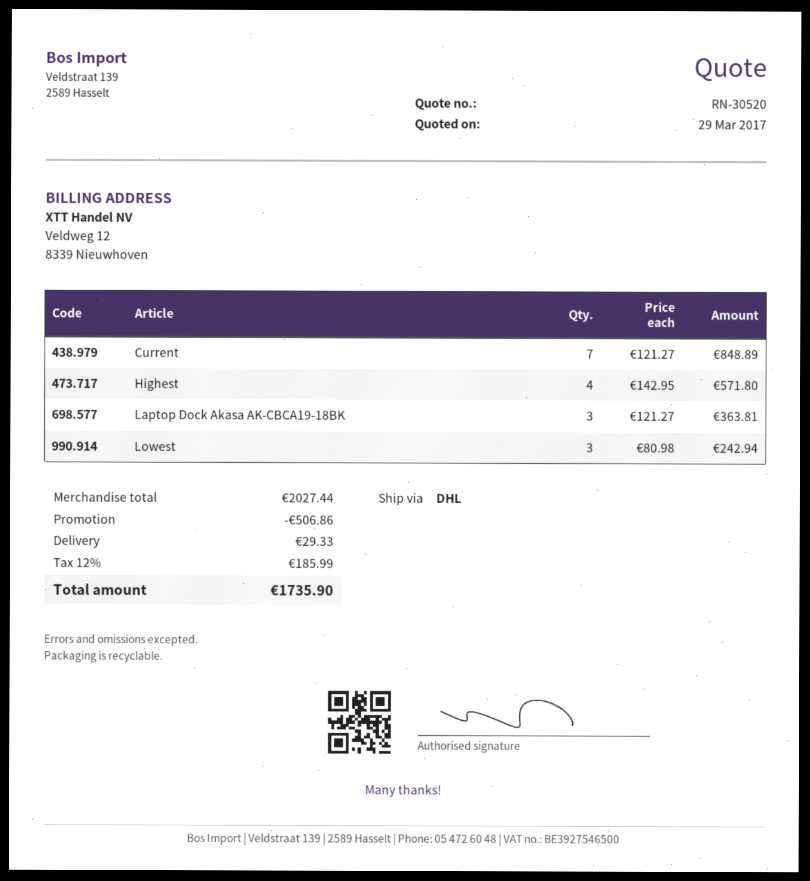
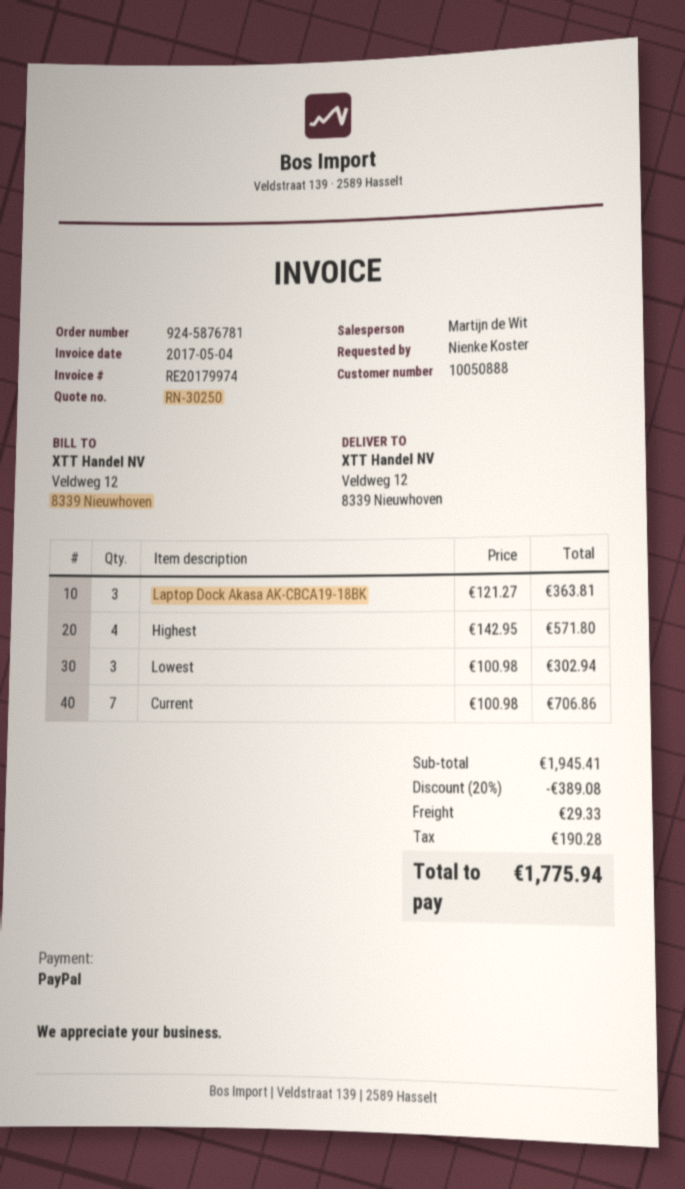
quote number: RN-30520 -> RN-30250
Current: 7 x 121.27 = 848.89 -> 7 x 100.98 = 706.86
Lowest: 3 x 80.98 = 242.94 -> 3 x 100.98 = 302.94
subtotal: 2027.44 -> 1945.41
discount: 506.86 -> 389.08
tax: 185.99 -> 190.28
total: 1735.90 -> 1775.94

